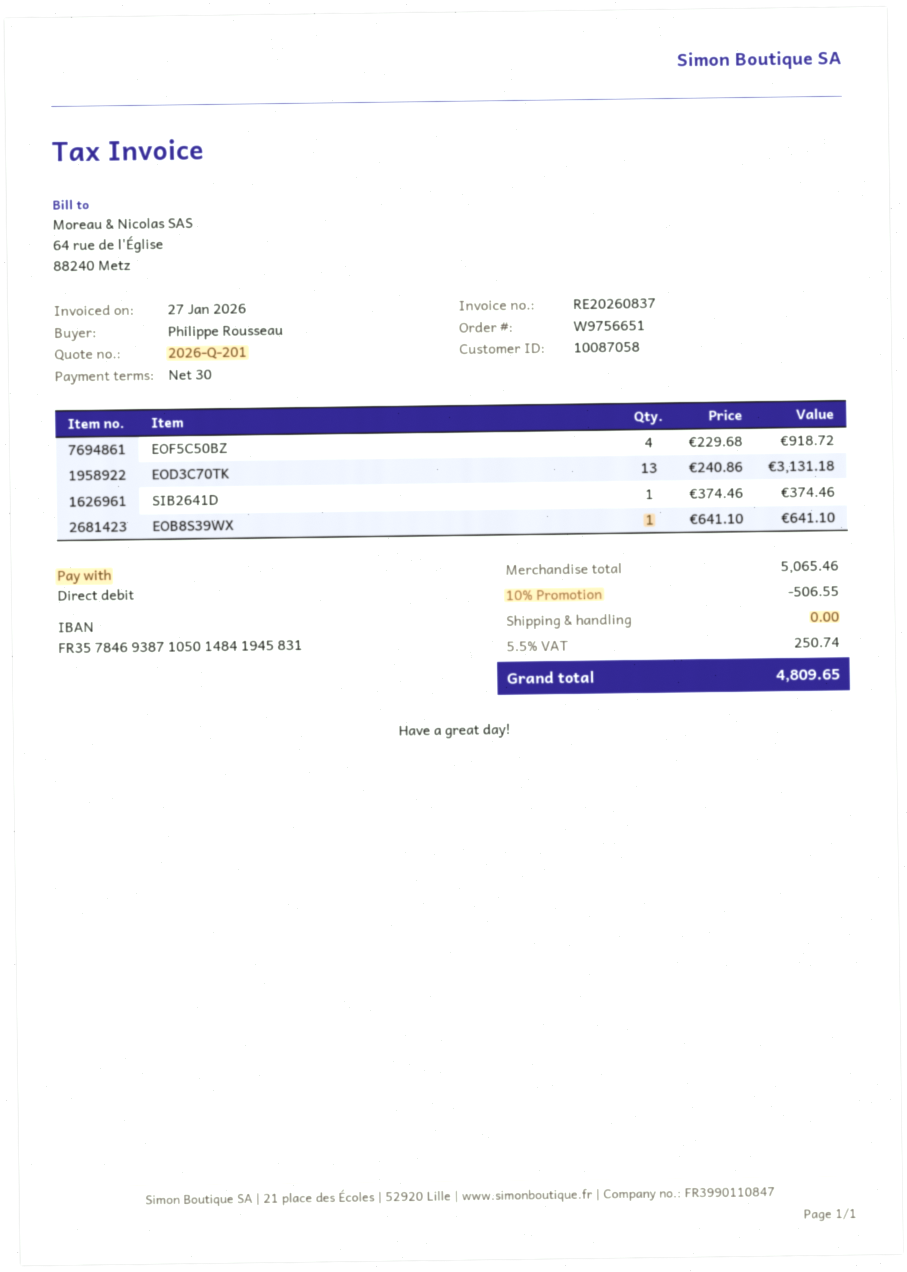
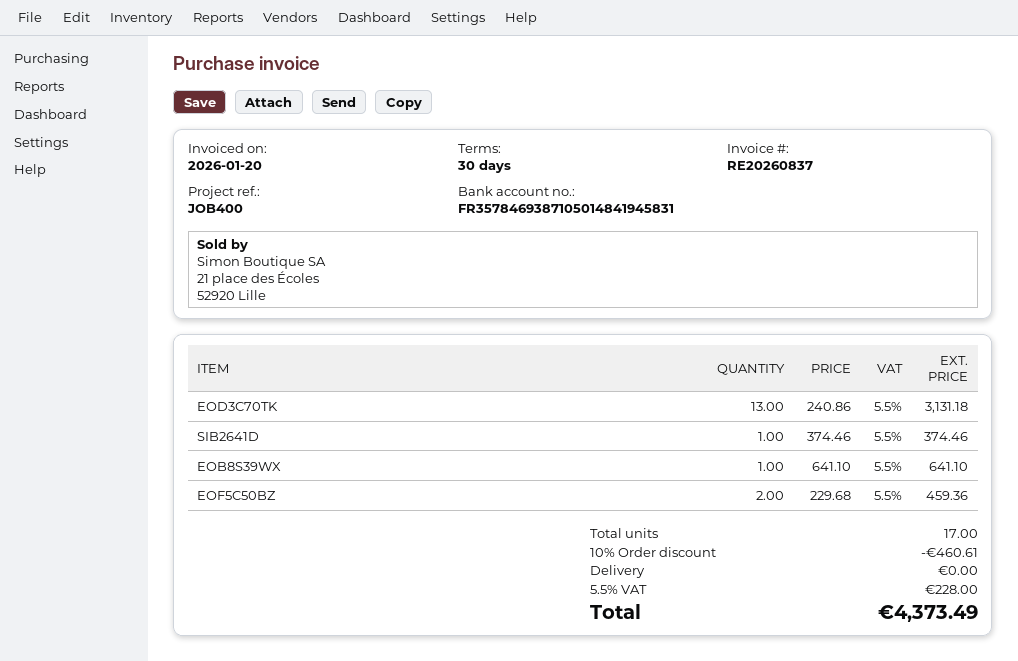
invoice date: 2026-01-27 -> 2026-01-20
EOF5C50BZ: 4 x 229.68 = 918.72 -> 2 x 229.68 = 459.36
discount: 10% = 506.55 -> 10% = 460.61
tax: 5.5% = 250.74 -> 5.5% = 228.00
total: 4809.65 -> 4373.49

